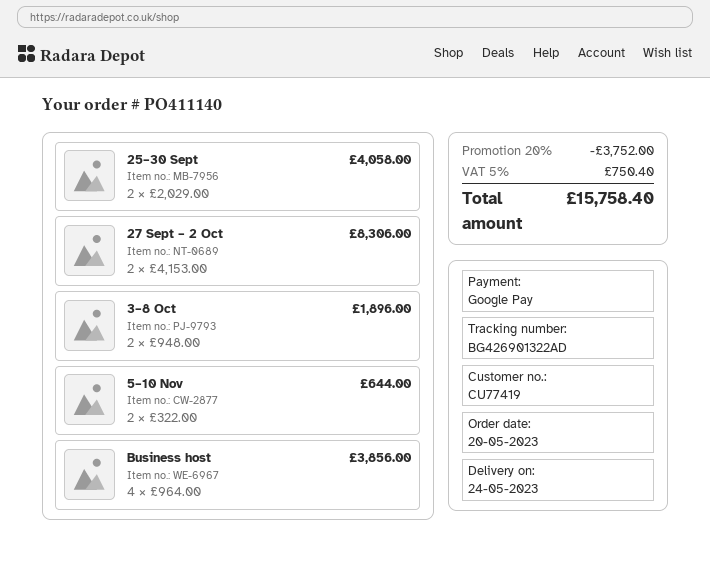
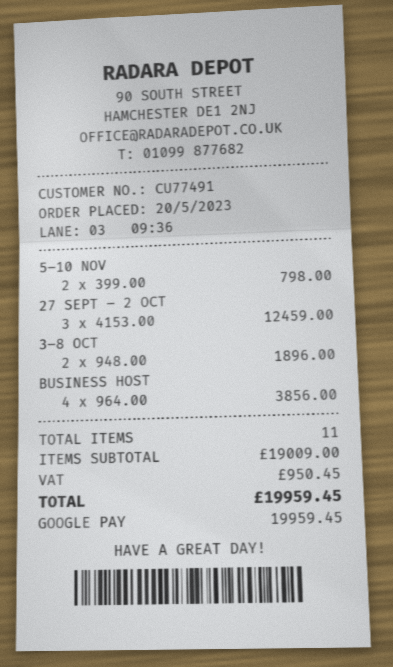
customer number: CU77419 -> CU77491
25–30 Sept: 2 x 2029.00 = 4058.00 -> none
27 Sept – 2 Oct: 2 x 4153.00 = 8306.00 -> 3 x 4153.00 = 12459.00
5–10 Nov: 2 x 322.00 = 644.00 -> 2 x 399.00 = 798.00
discount: 20% = 3752.00 -> none
tax: 750.40 -> 950.45
total: 15758.40 -> 19959.45

